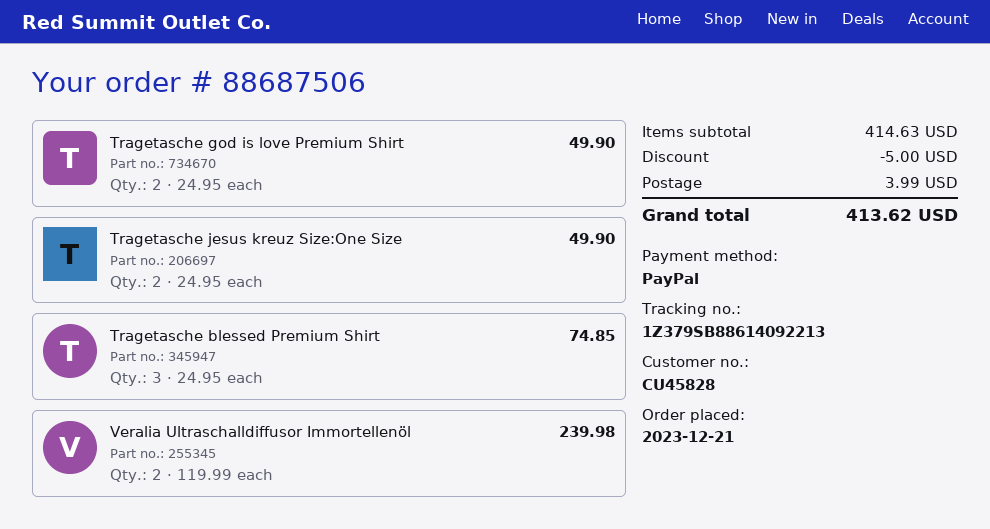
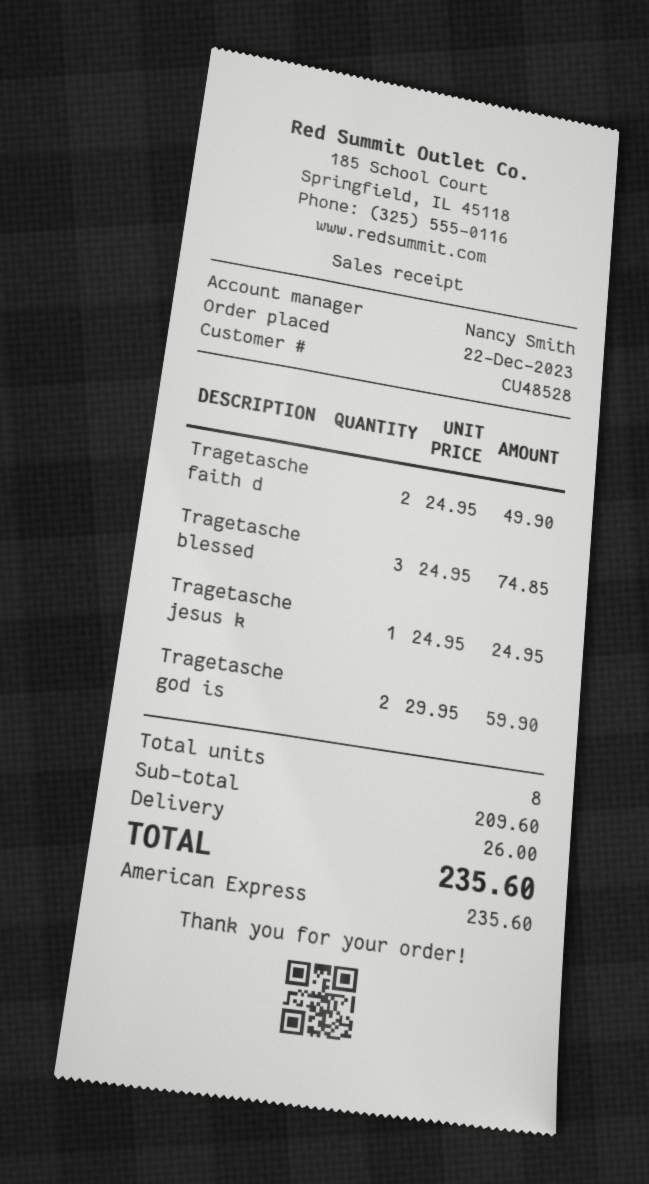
order date: 2023-12-21 -> 2023-12-22
customer number: CU45828 -> CU48528
payment method: PayPal -> American Express
Tragetasche god is love Premium Shirt: 2 x 24.95 = 49.90 -> 2 x 29.95 = 59.90
Tragetasche jesus kreuz Size:One Size: 2 x 24.95 = 49.90 -> 1 x 24.95 = 24.95
Veralia Ultraschalldiffusor Immortellenöl: 2 x 119.99 = 239.98 -> none
Tragetasche faith d: none -> 2 x 24.95 = 49.90
subtotal: 414.63 -> 209.60
discount: 5.00 -> none
shipping: 3.99 -> 26.00
total: 413.62 -> 235.60

